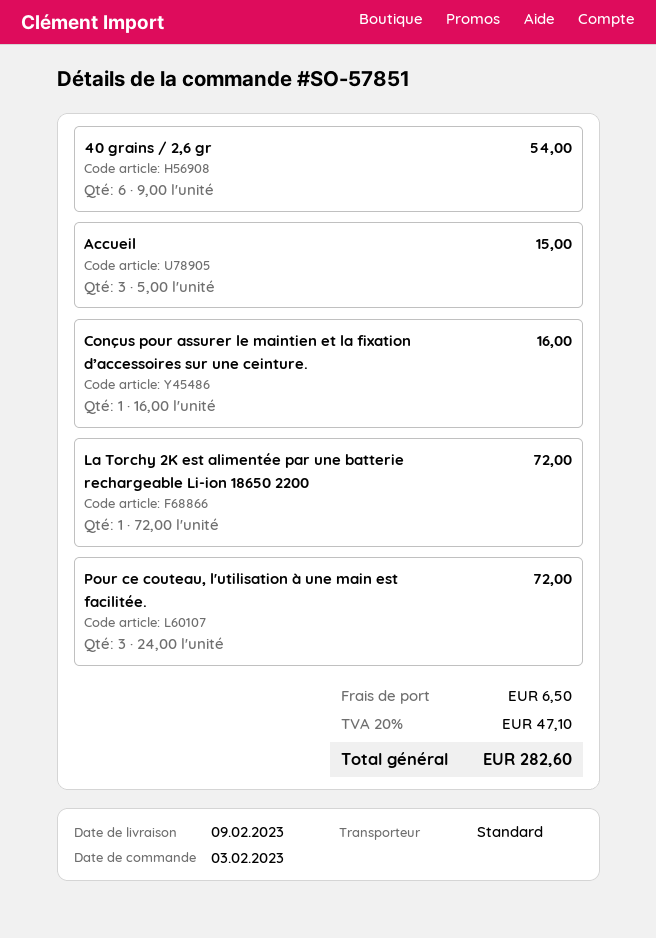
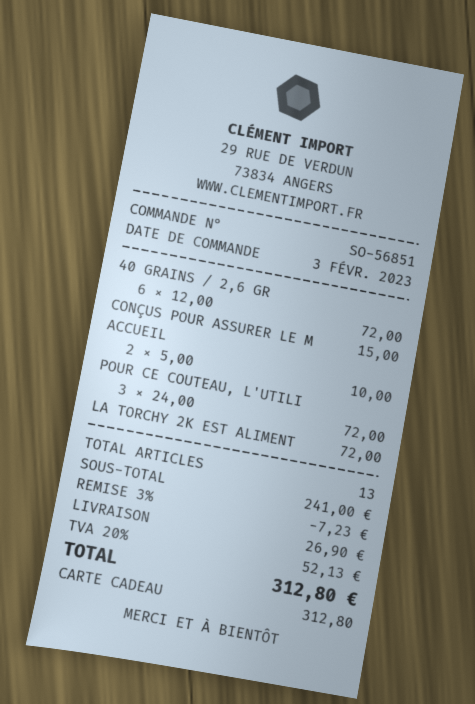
order number: SO-57851 -> SO-56851
40 grains / 2,6 gr: 6 x 9.00 = 54.00 -> 6 x 12.00 = 72.00
Accueil: 3 x 5.00 = 15.00 -> 2 x 5.00 = 10.00
Conçus pour assurer le maintien et la fixation d’accessoires sur une ceinture.: 1 x 16.00 = 16.00 -> 1 x 15.00 = 15.00
discount: none -> 3% = 7.23
shipping: 6.50 -> 26.90
tax: 20% = 47.10 -> 20% = 52.13
total: 282.60 -> 312.80

